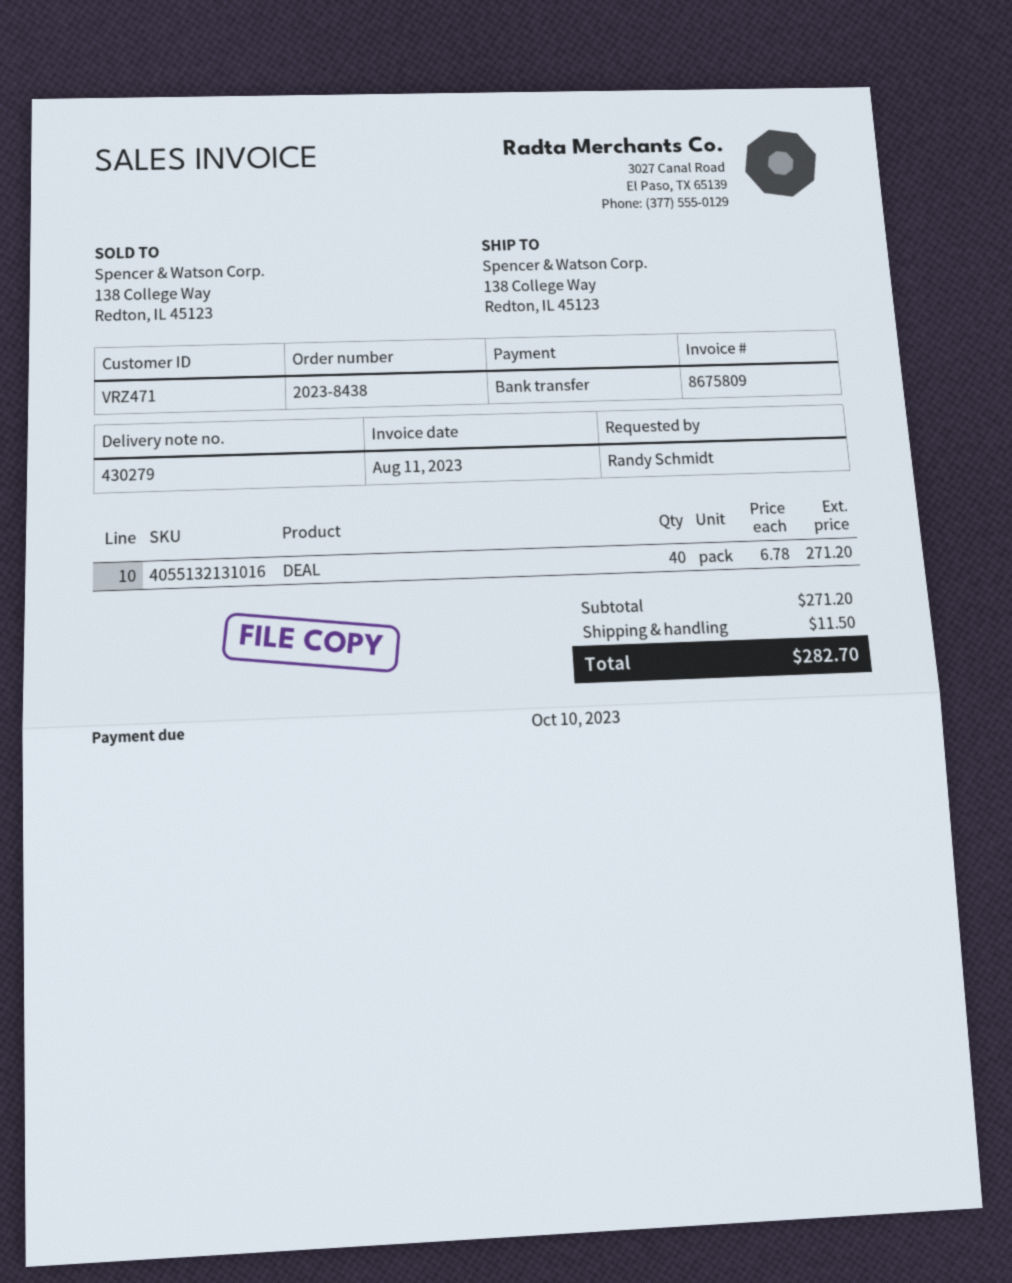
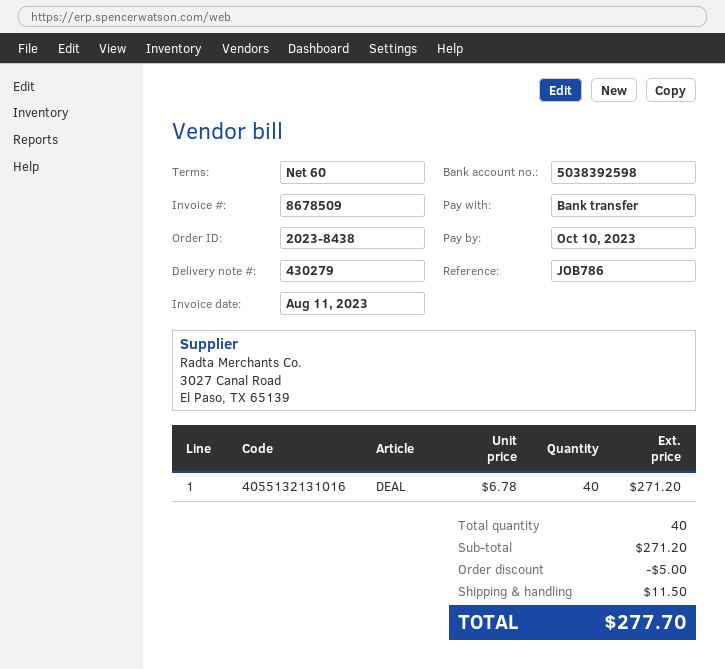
invoice number: 8675809 -> 8678509
discount: none -> 5.00
total: 282.70 -> 277.70

